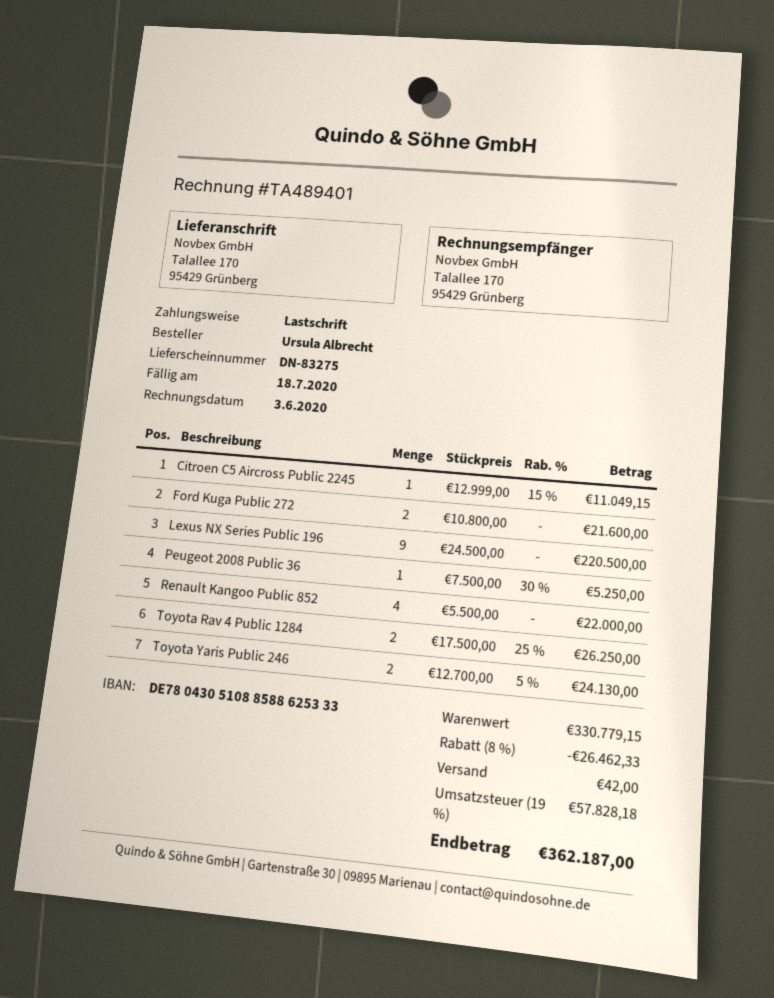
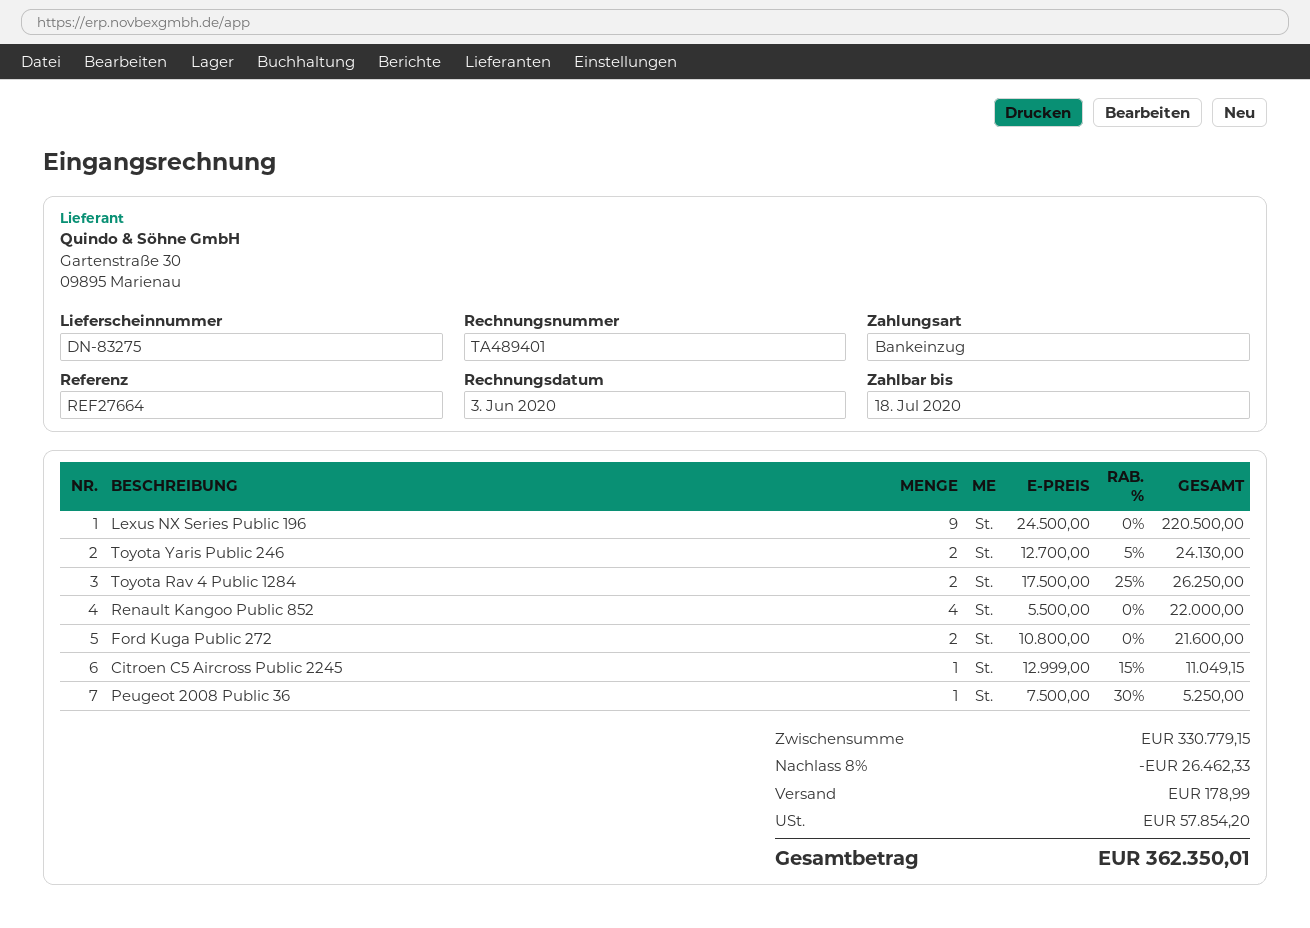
shipping: 42.00 -> 178.99
tax: 57828.18 -> 57854.20
total: 362187.00 -> 362350.01

